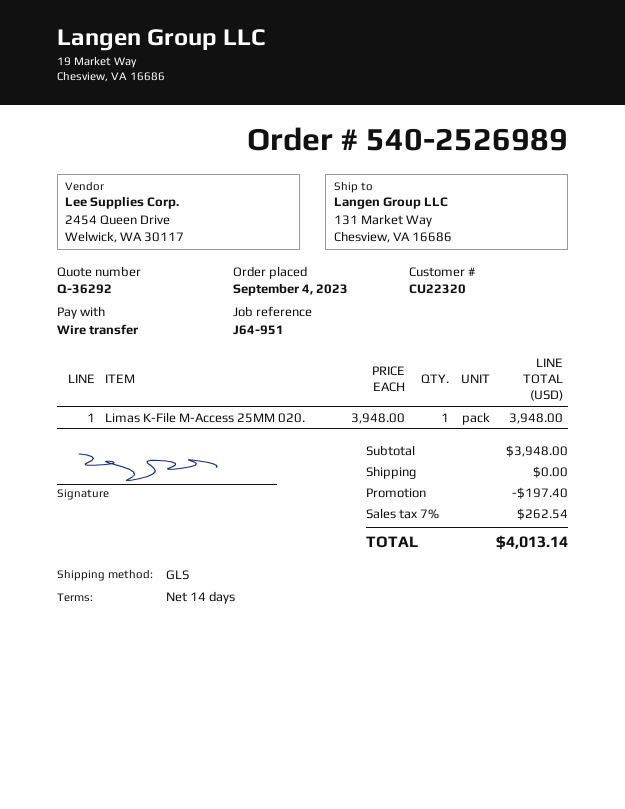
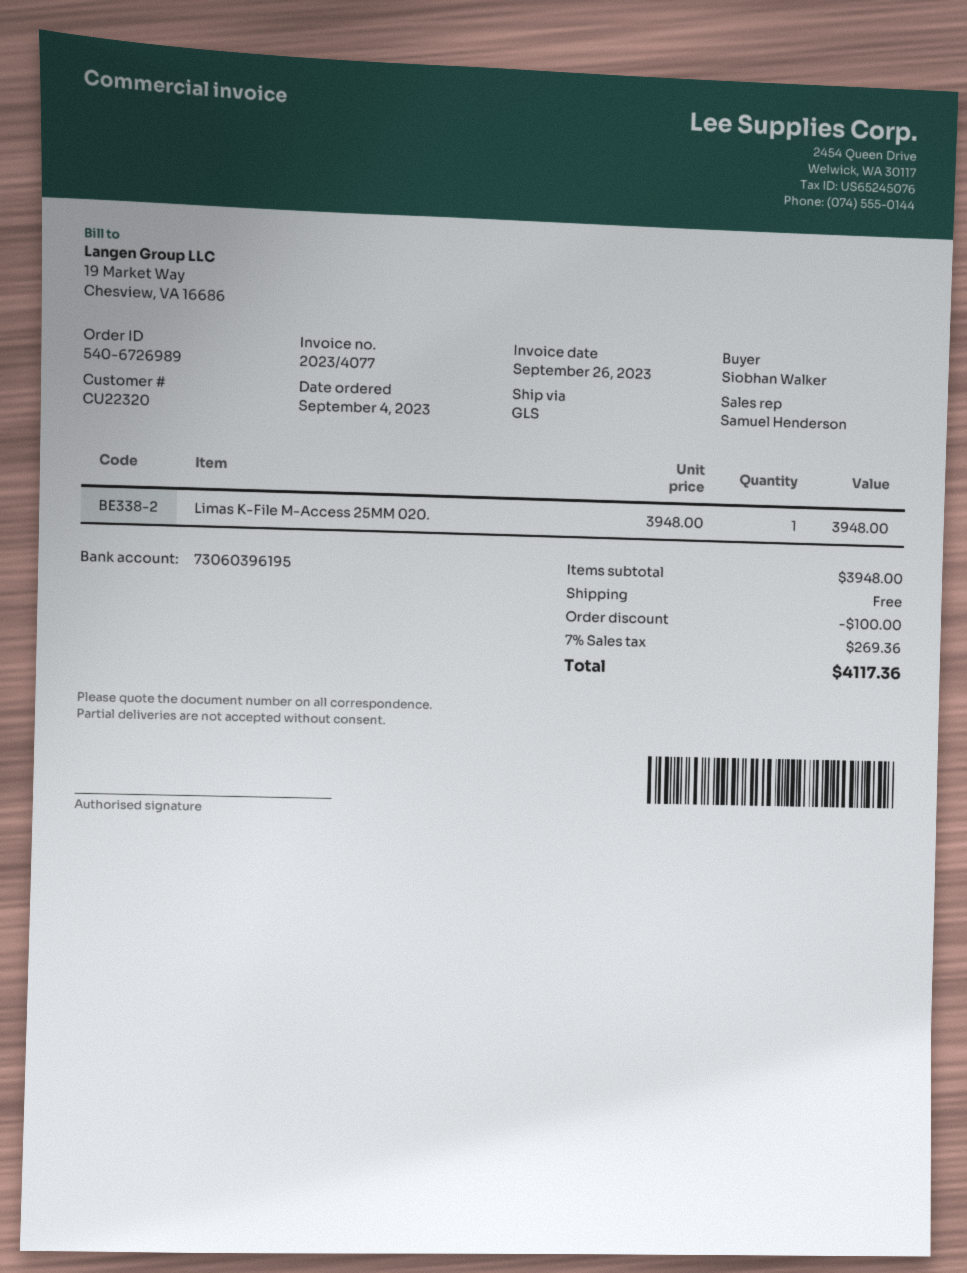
order number: 540-2526989 -> 540-6726989
discount: 197.40 -> 100.00
tax: 7% = 262.54 -> 7% = 269.36
total: 4013.14 -> 4117.36

